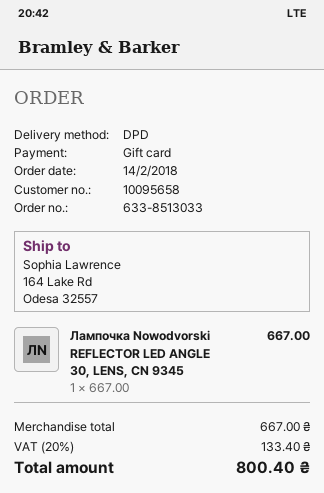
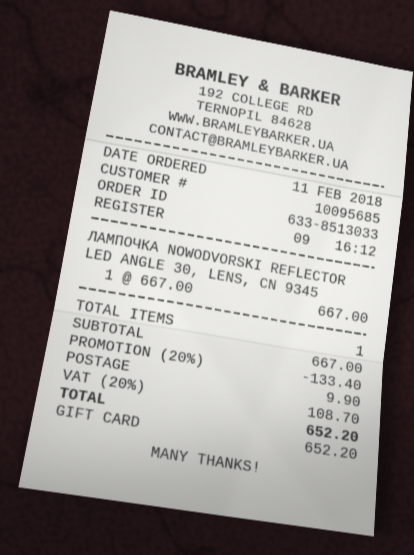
order date: 2018-02-14 -> 2018-02-11
customer number: 10095658 -> 10095685
discount: none -> 20% = 133.40
shipping: none -> 9.90
tax: 20% = 133.40 -> 20% = 108.70
total: 800.40 -> 652.20

